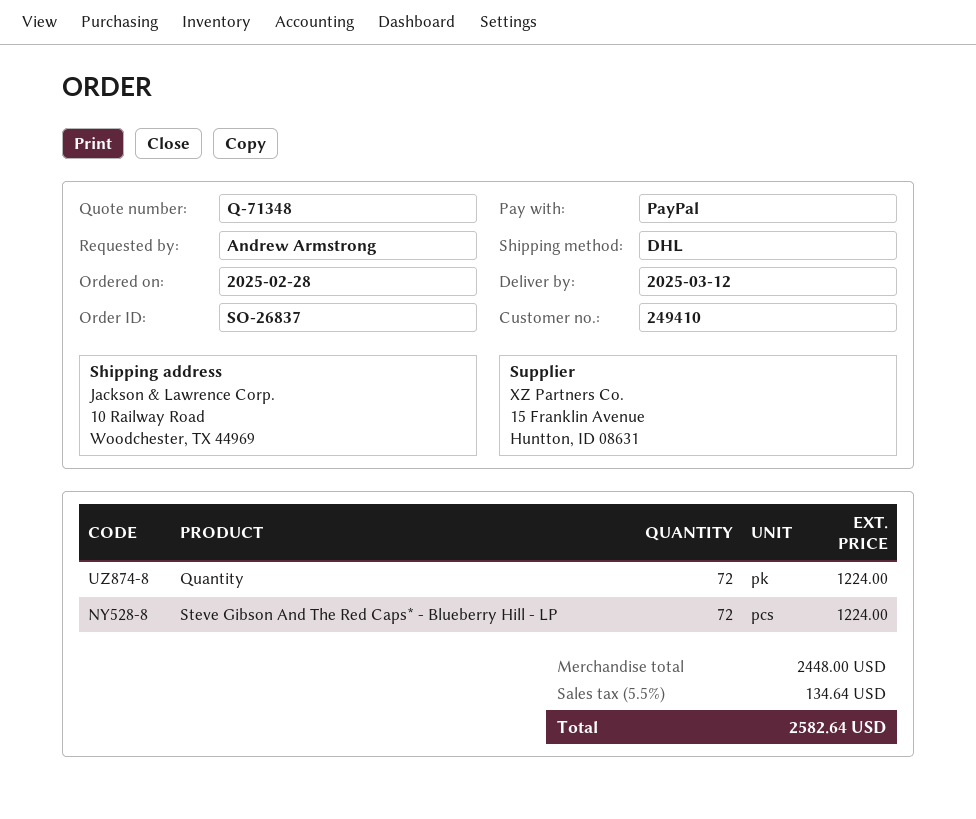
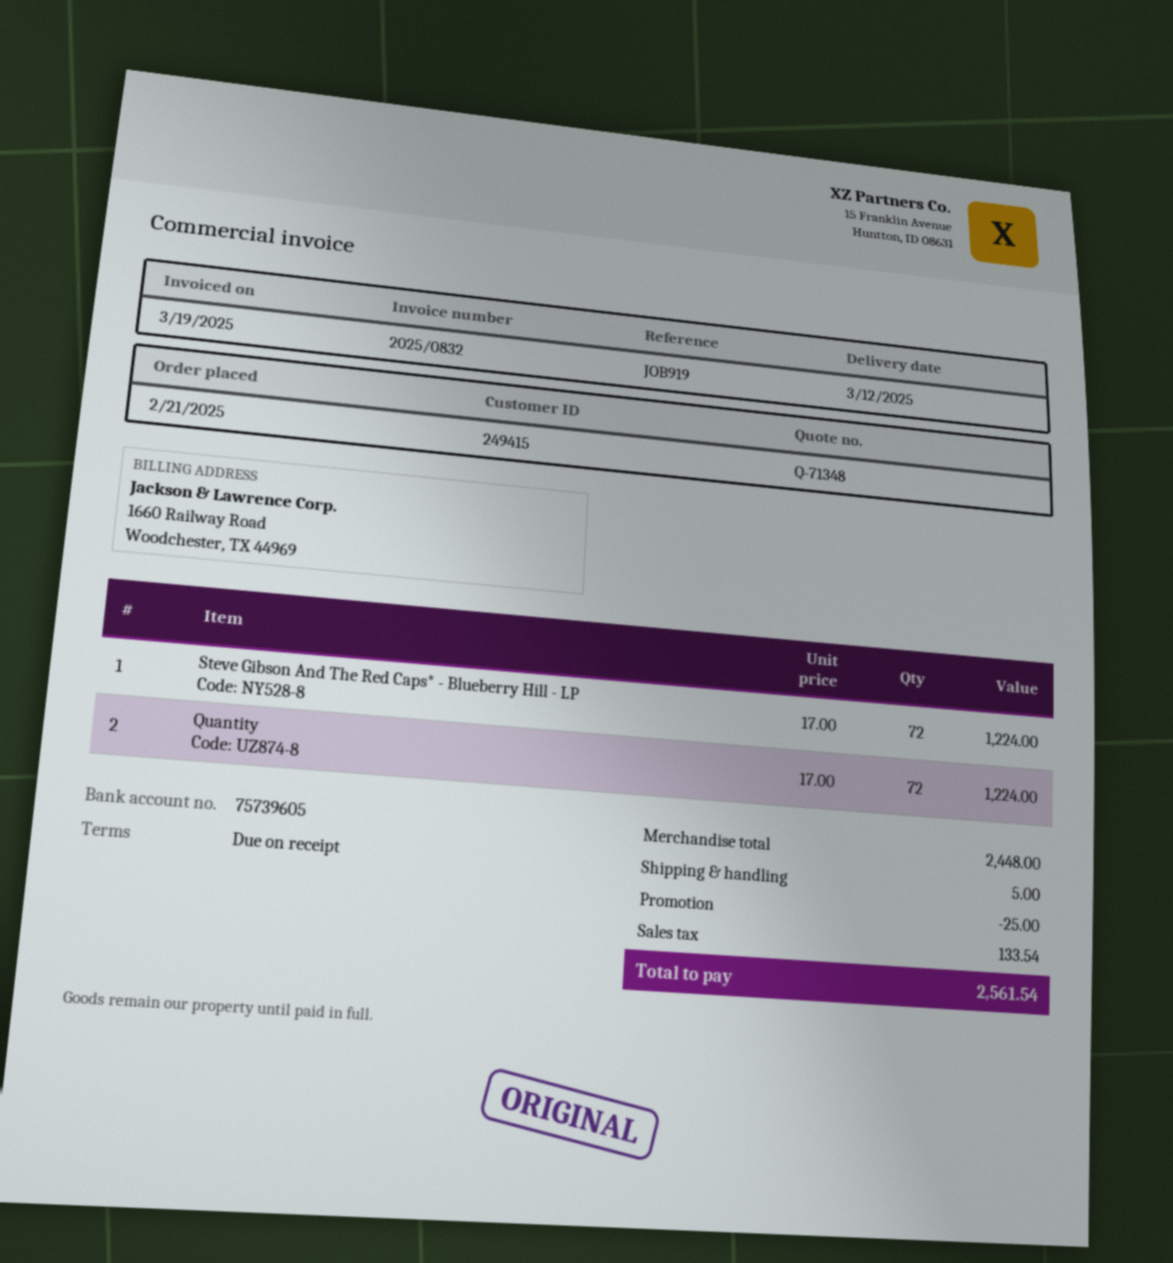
order date: 2025-02-28 -> 2025-02-21
customer number: 249410 -> 249415
discount: none -> 25.00
shipping: none -> 5.00
tax: 134.64 -> 133.54
total: 2582.64 -> 2561.54

